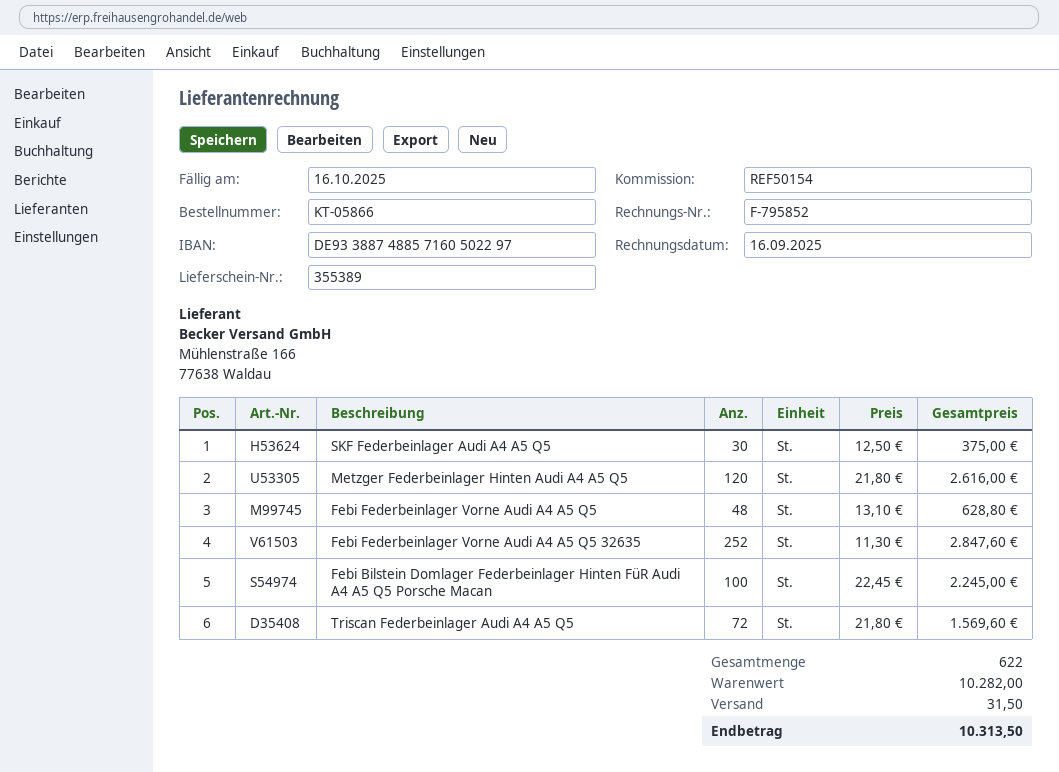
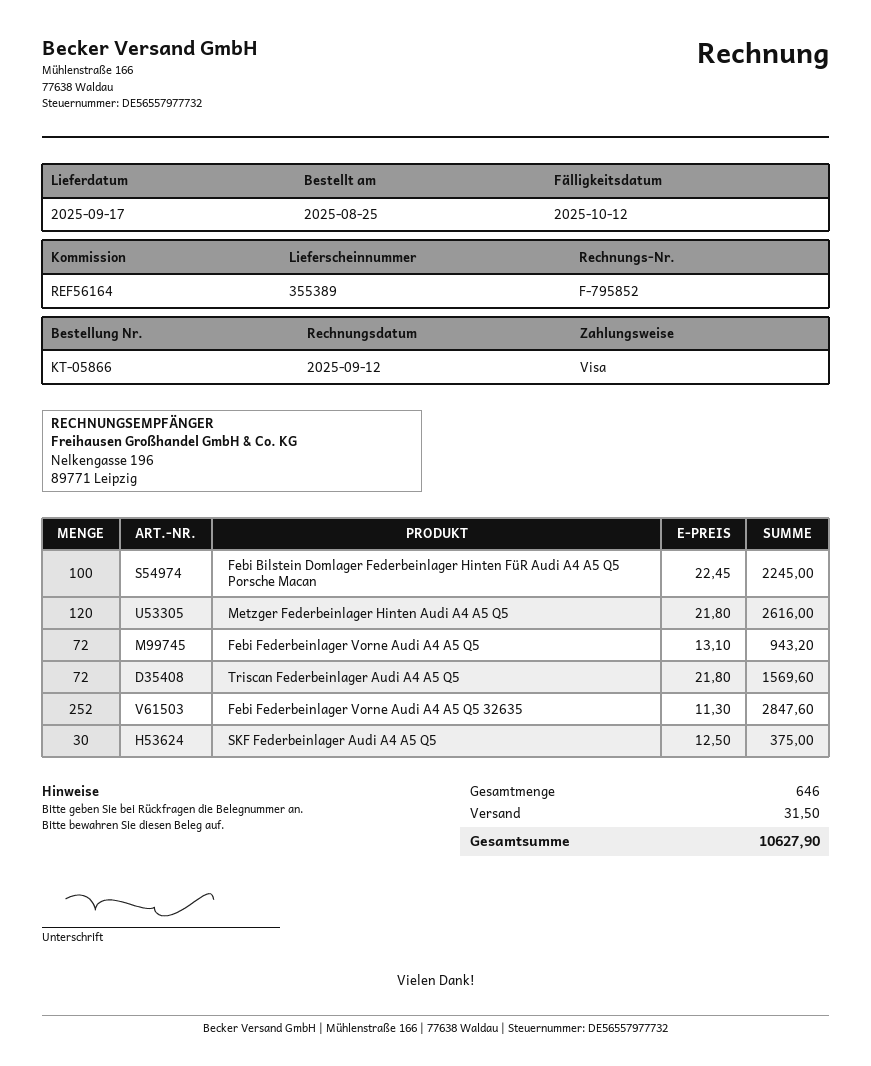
invoice date: 2025-09-16 -> 2025-09-12
due date: 2025-10-16 -> 2025-10-12
reference: REF50154 -> REF56164
Febi Federbeinlager Vorne Audi A4 A5 Q5: 48 x 13.10 = 628.80 -> 72 x 13.10 = 943.20
total quantity: 622 -> 646
total: 10313.50 -> 10627.90

